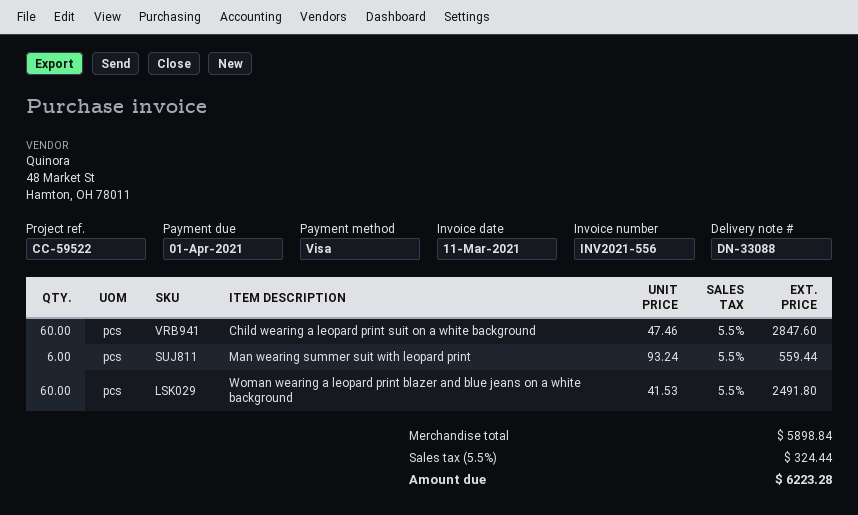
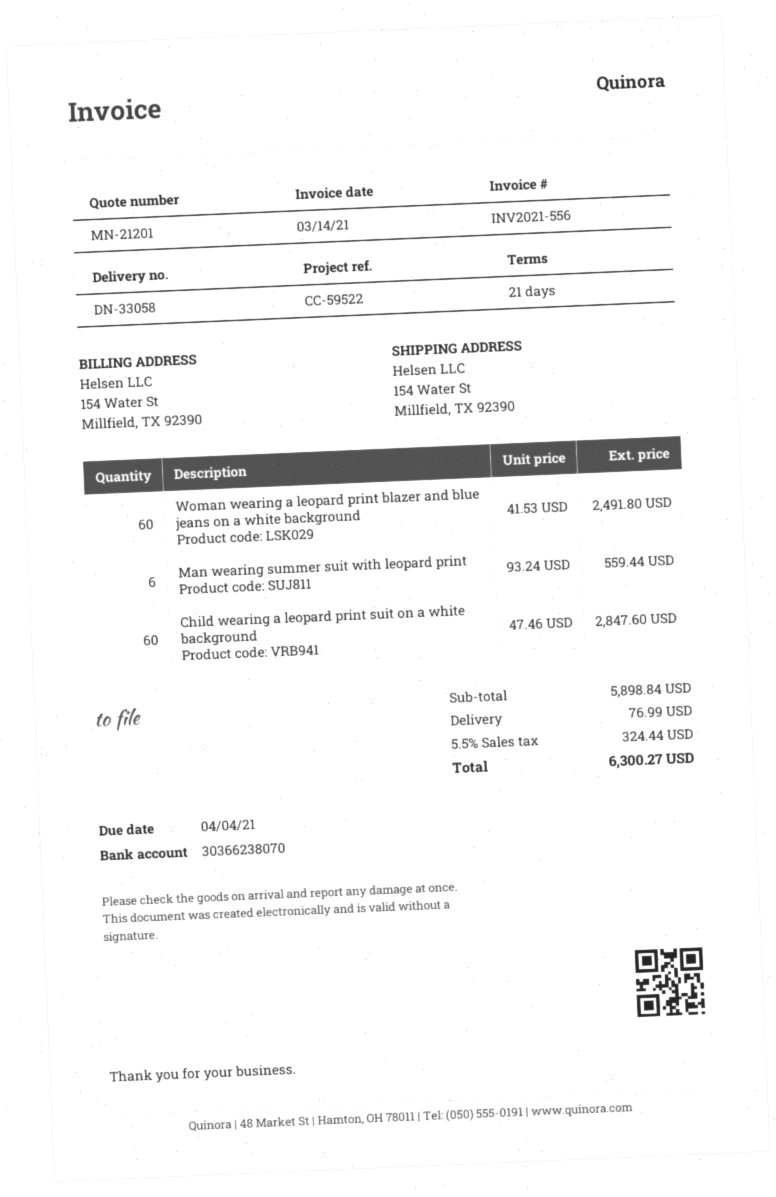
delivery note number: DN-33088 -> DN-33058
invoice date: 2021-03-11 -> 2021-03-14
due date: 2021-04-01 -> 2021-04-04
shipping: none -> 76.99
total: 6223.28 -> 6300.27

